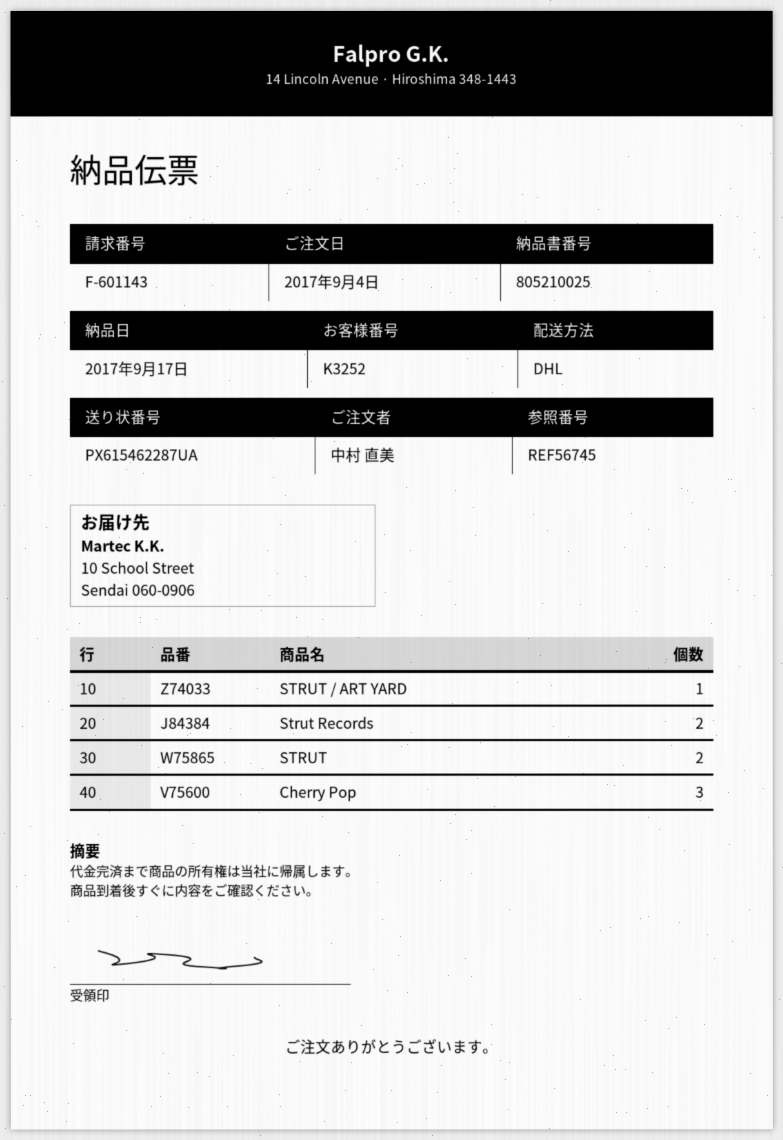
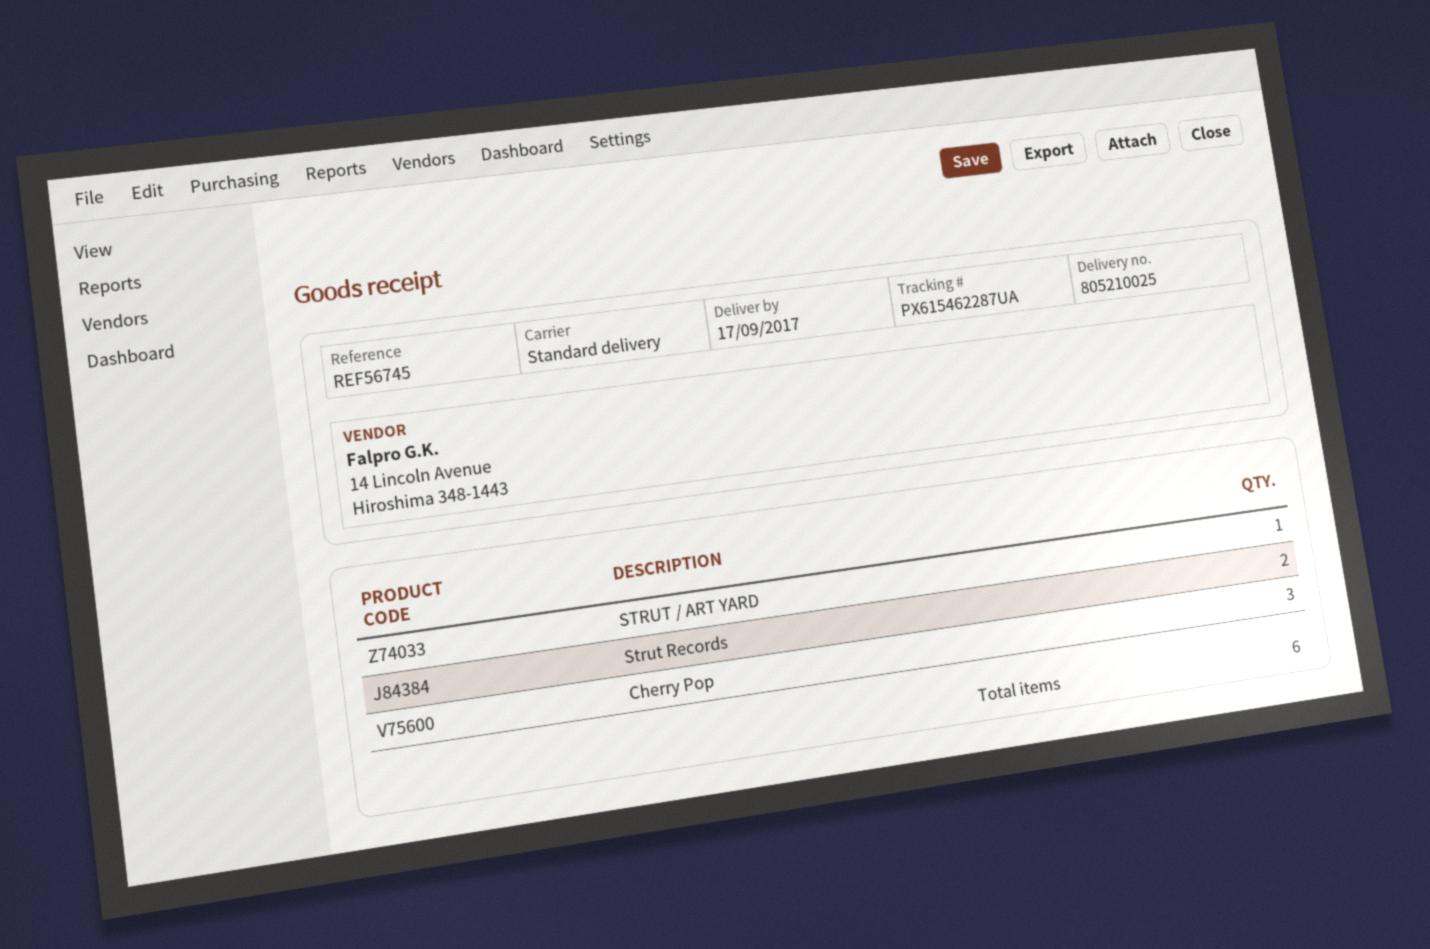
shipping method: DHL -> standard
STRUT: 2 -> none

